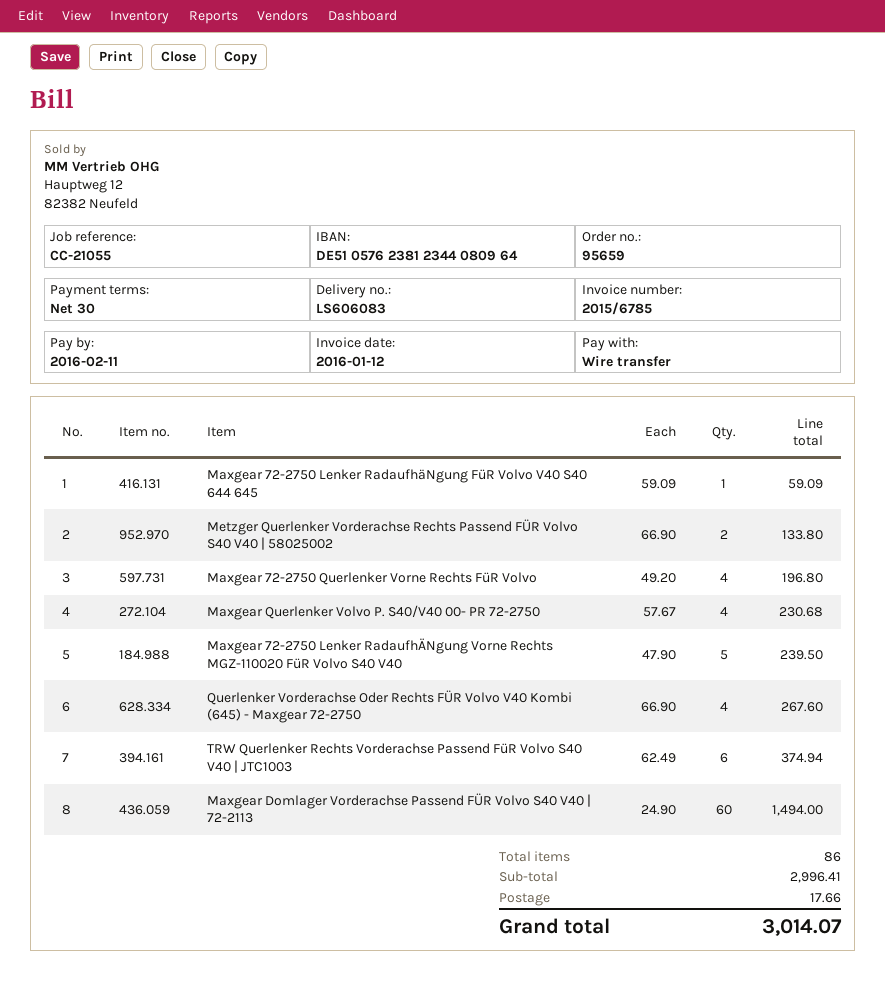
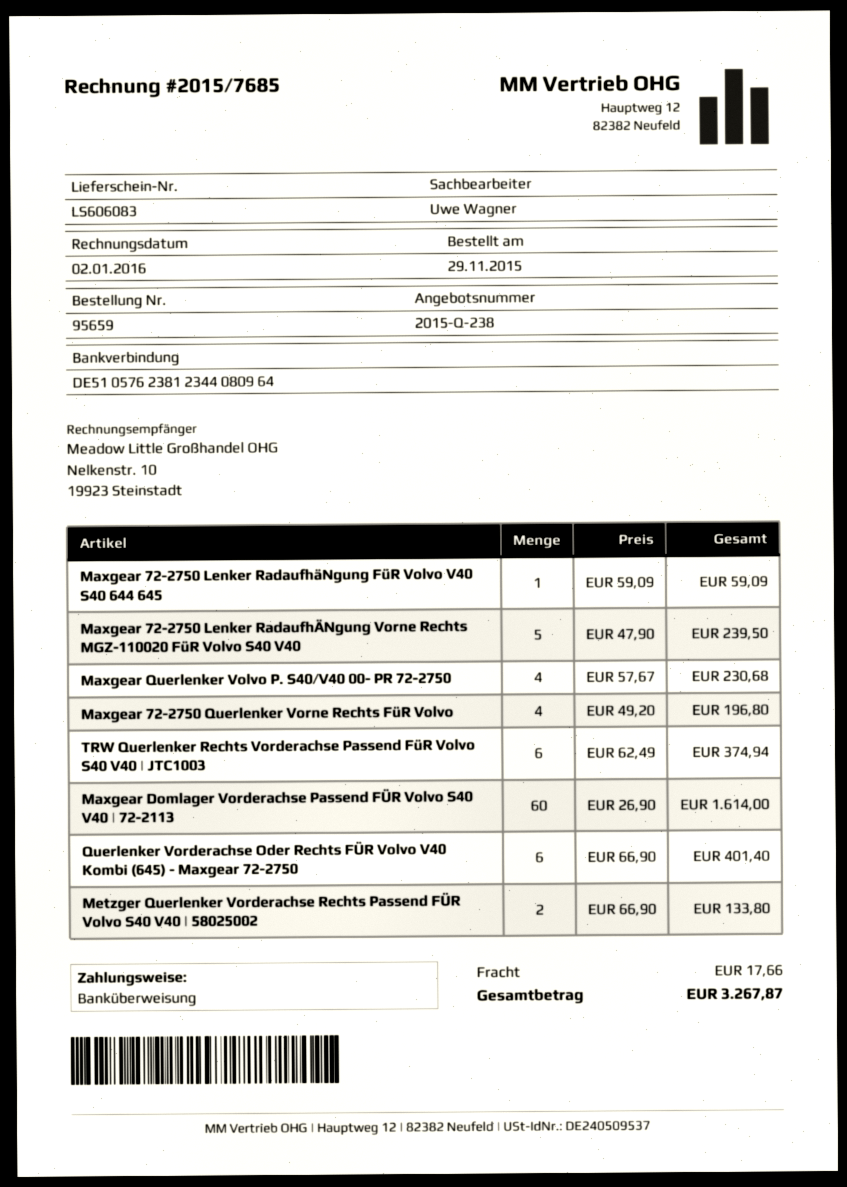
invoice number: 2015/6785 -> 2015/7685
invoice date: 2016-01-12 -> 2016-01-02
Querlenker Vorderachse Oder Rechts FÜR Volvo V40 Kombi (645) - Maxgear 72-2750: 4 x 66.90 = 267.60 -> 6 x 66.90 = 401.40
Maxgear Domlager Vorderachse Passend FÜR Volvo S40 V40 | 72-2113: 60 x 24.90 = 1494.00 -> 60 x 26.90 = 1614.00
total: 3014.07 -> 3267.87

